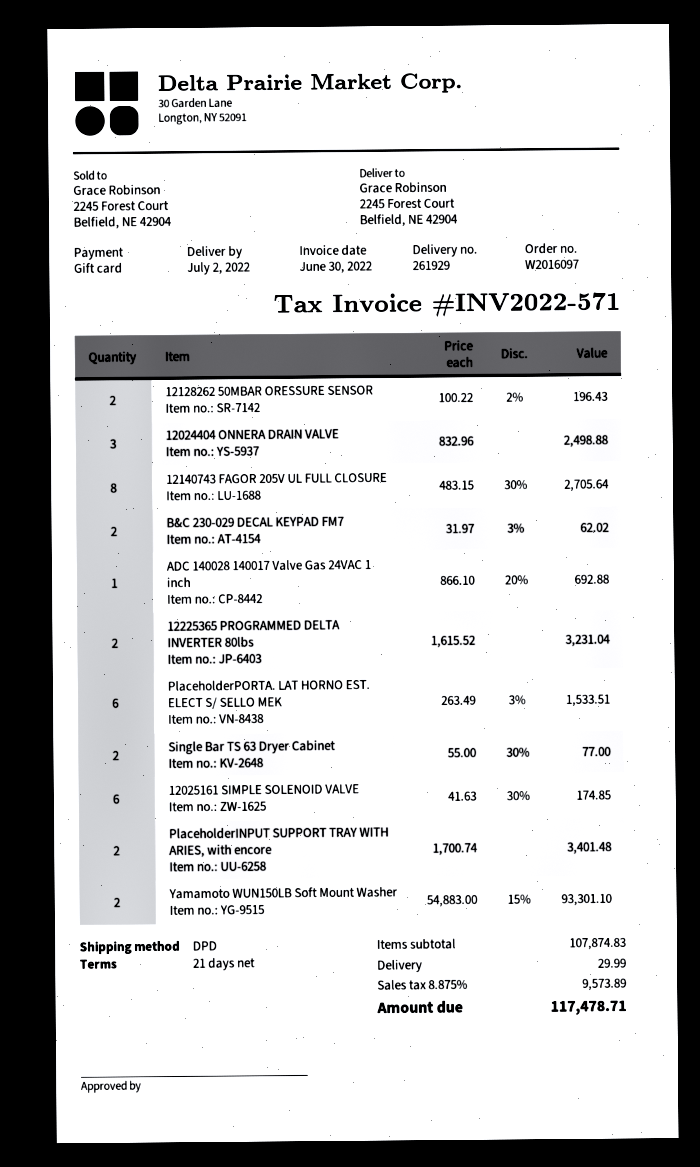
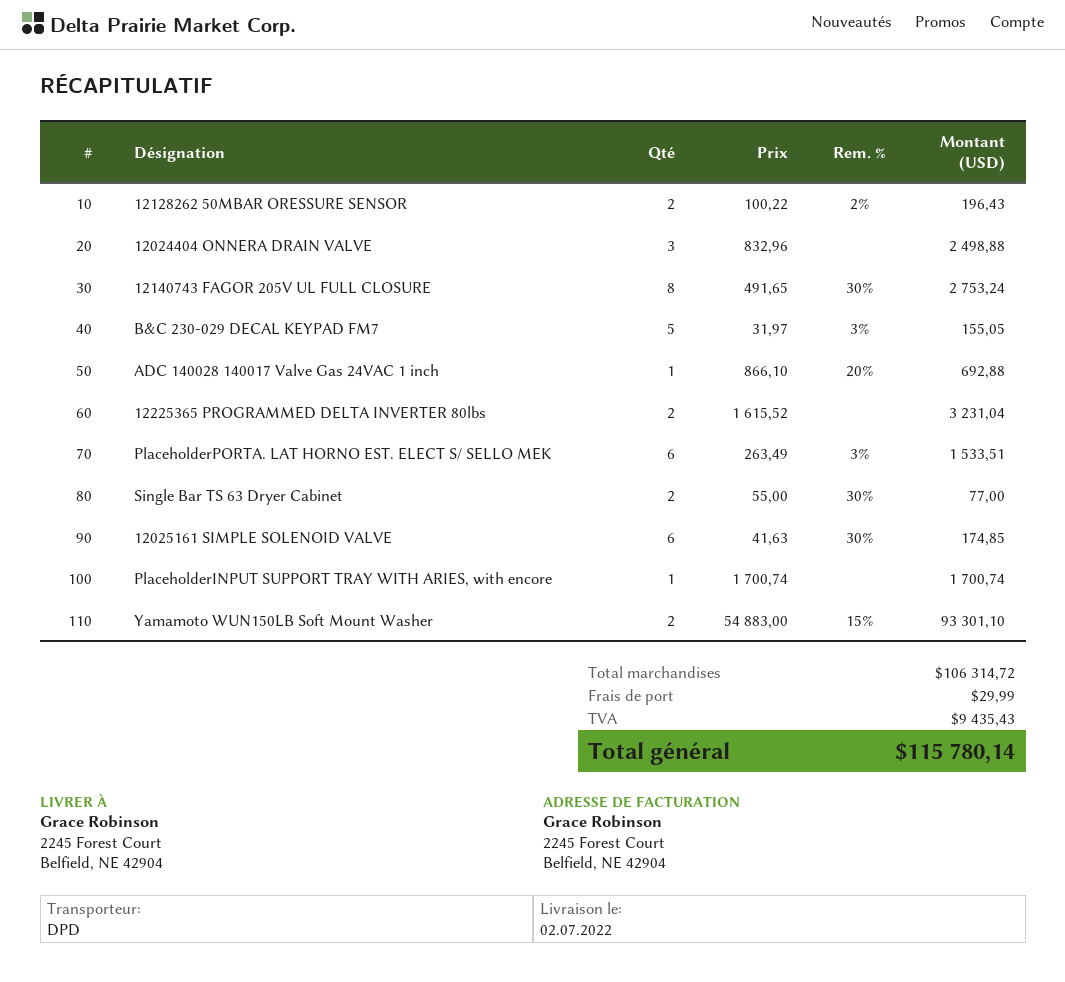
12140743 FAGOR 205V UL FULL CLOSURE: 8 x 483.15 - 30% = 2705.64 -> 8 x 491.65 - 30% = 2753.24
B&C 230-029 DECAL KEYPAD FM7: 2 x 31.97 - 3% = 62.02 -> 5 x 31.97 - 3% = 155.05
PlaceholderINPUT SUPPORT TRAY WITH ARIES, with encore: 2 x 1700.74 = 3401.48 -> 1 x 1700.74 = 1700.74
subtotal: 107874.83 -> 106314.72
tax: 9573.89 -> 9435.43
total: 117478.71 -> 115780.14

